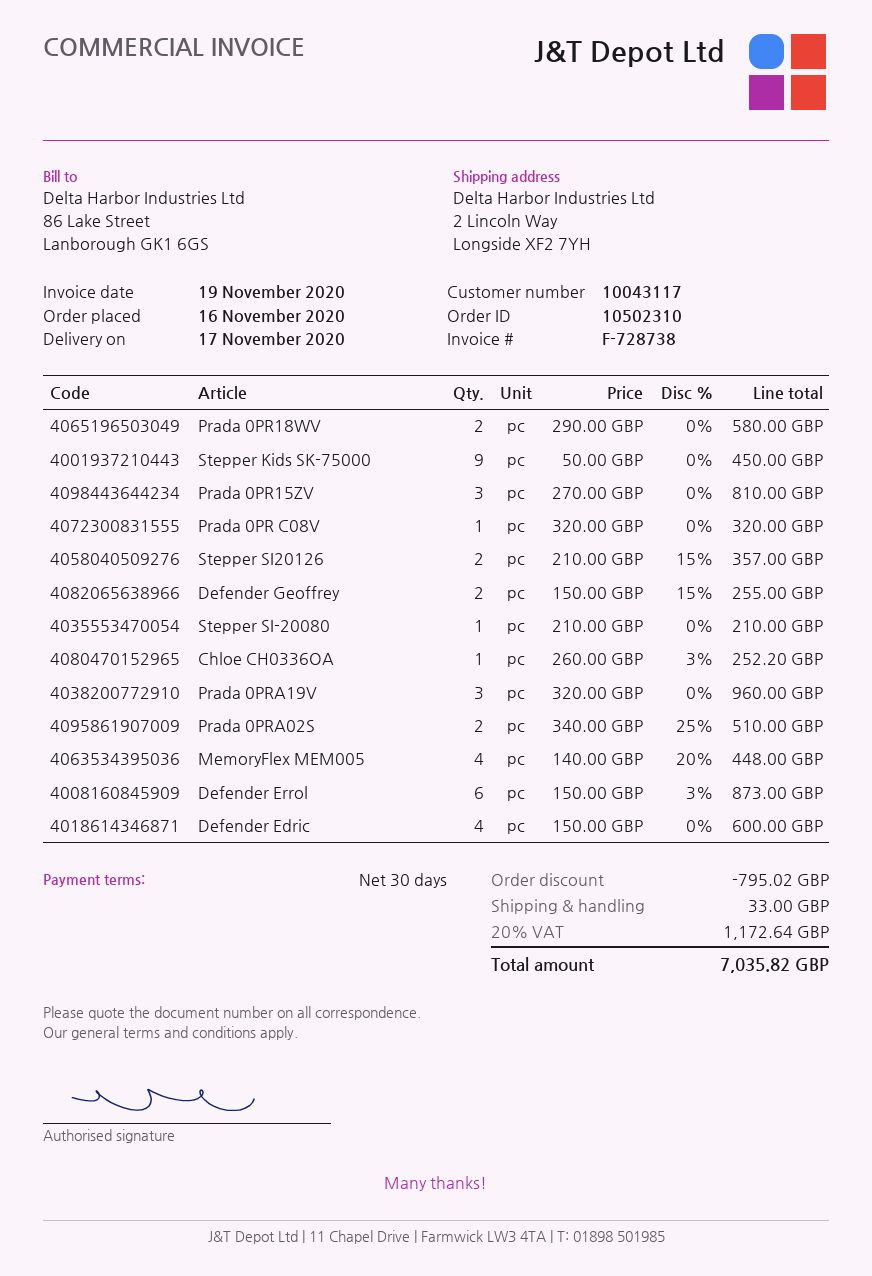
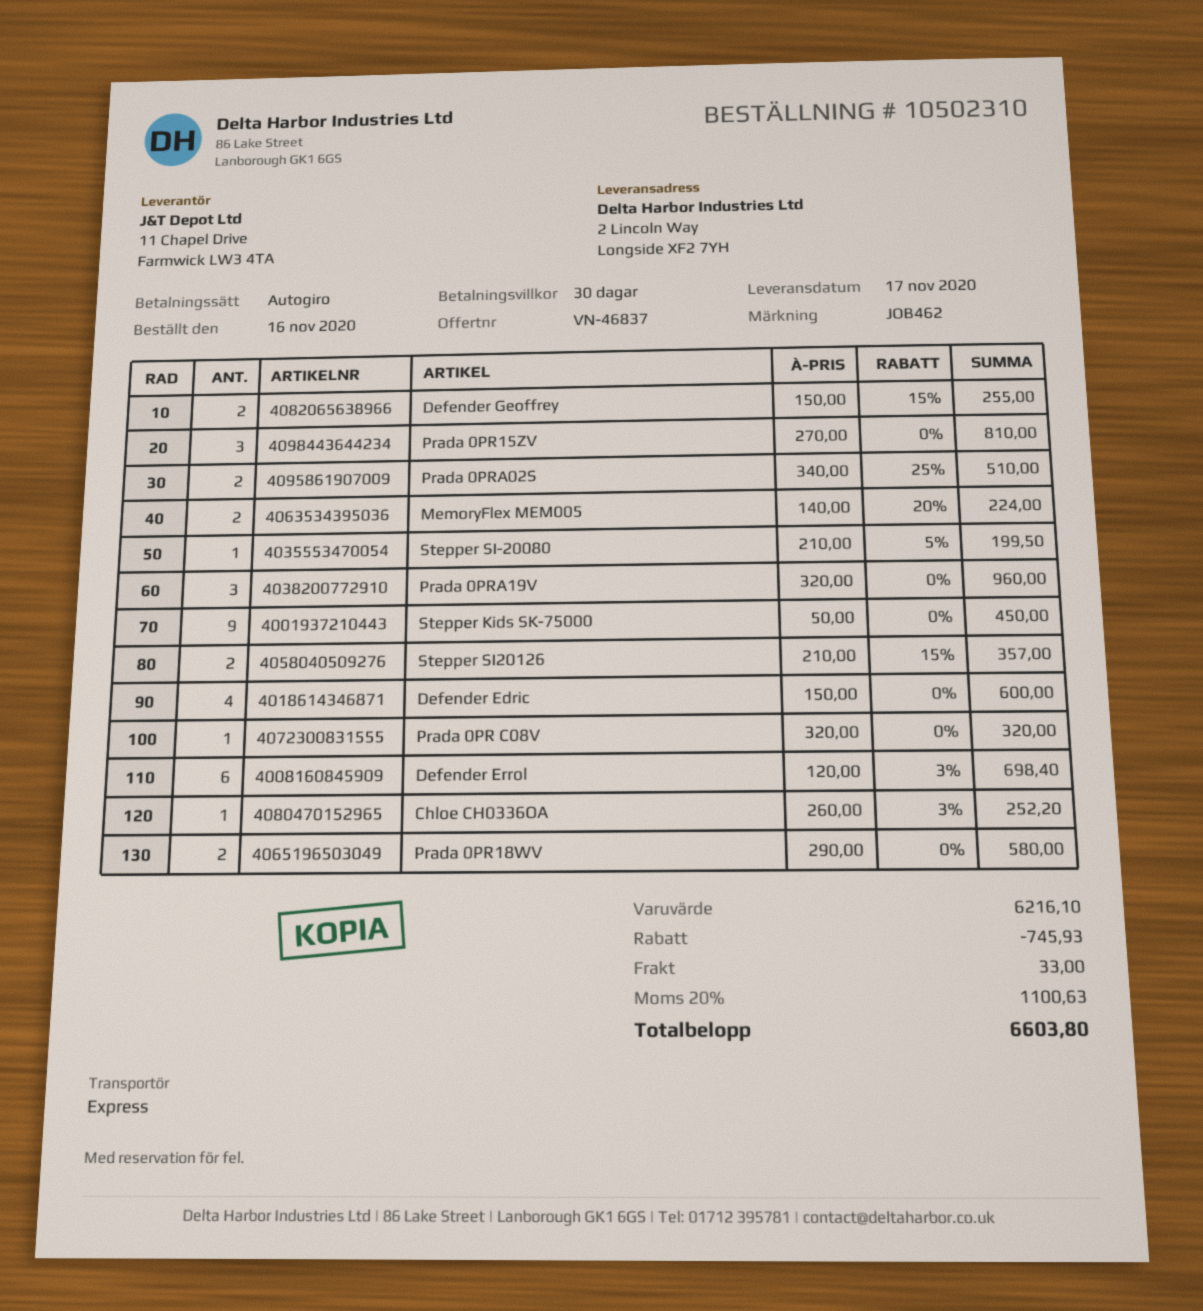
Stepper SI-20080: 1 x 210.00 = 210.00 -> 1 x 210.00 - 5% = 199.50
MemoryFlex MEM005: 4 x 140.00 - 20% = 448.00 -> 2 x 140.00 - 20% = 224.00
Defender Errol: 6 x 150.00 - 3% = 873.00 -> 6 x 120.00 - 3% = 698.40
discount: 795.02 -> 745.93
tax: 20% = 1172.64 -> 20% = 1100.63
total: 7035.82 -> 6603.80

